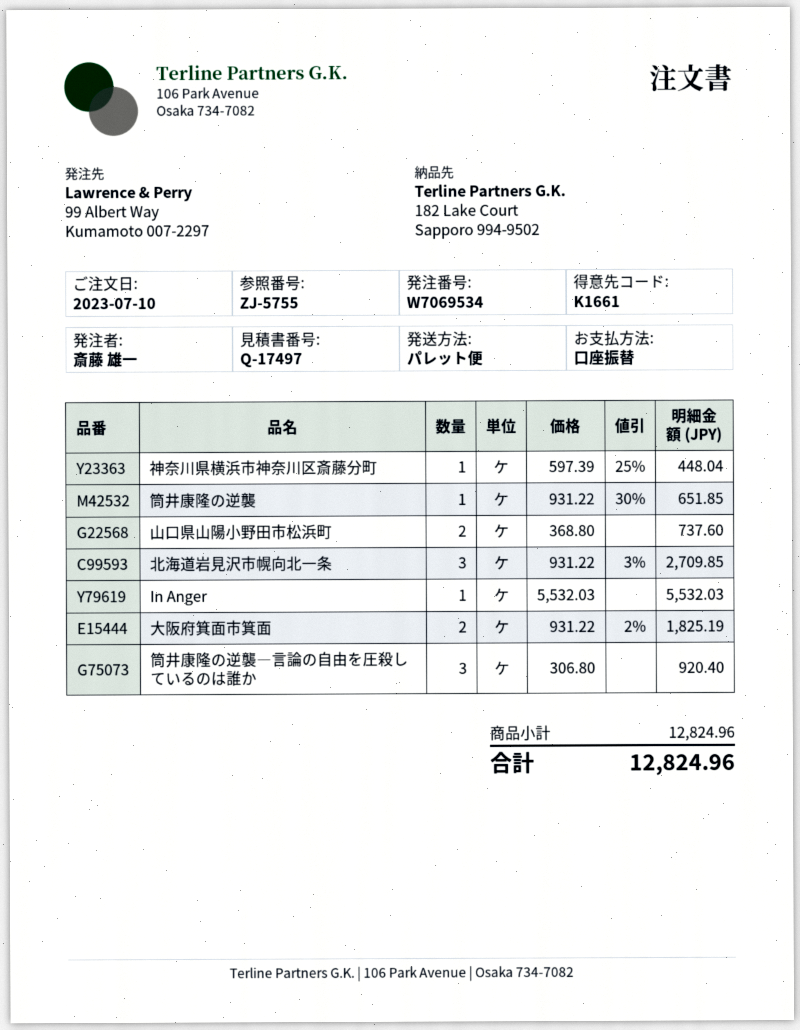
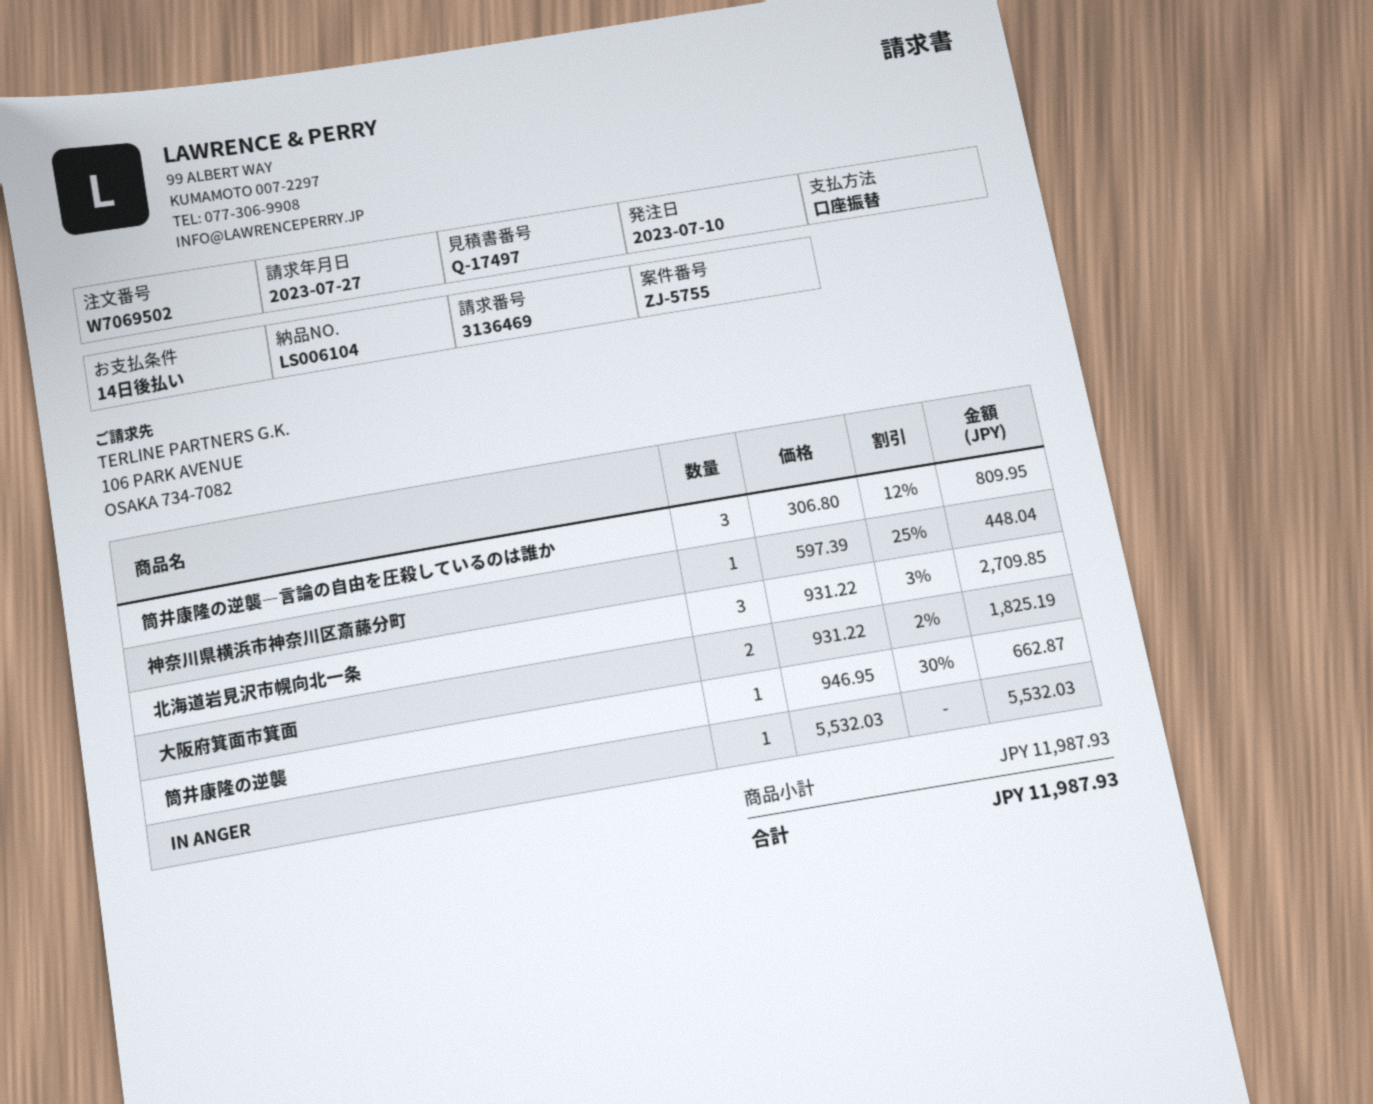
order number: W7069534 -> W7069502
筒井康隆の逆襲: 1 x 931.22 - 30% = 651.85 -> 1 x 946.95 - 30% = 662.87
山口県山陽小野田市松浜町: 2 x 368.80 = 737.60 -> none
筒井康隆の逆襲―言論の自由を圧殺しているのは誰か: 3 x 306.80 = 920.40 -> 3 x 306.80 - 12% = 809.95
subtotal: 12824.96 -> 11987.93
total: 12824.96 -> 11987.93

